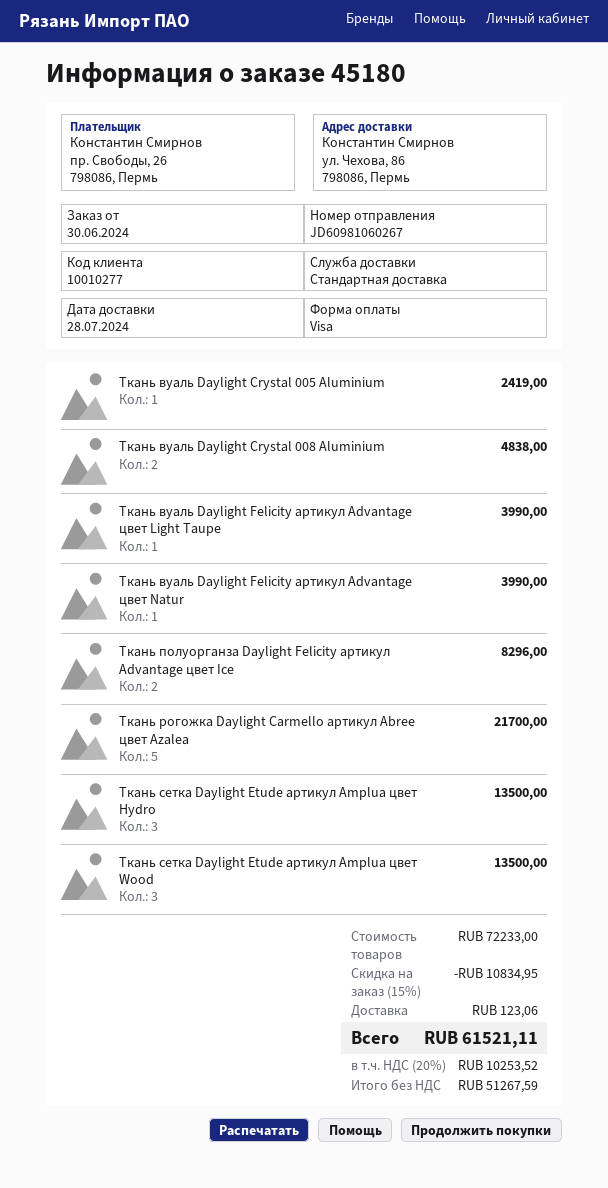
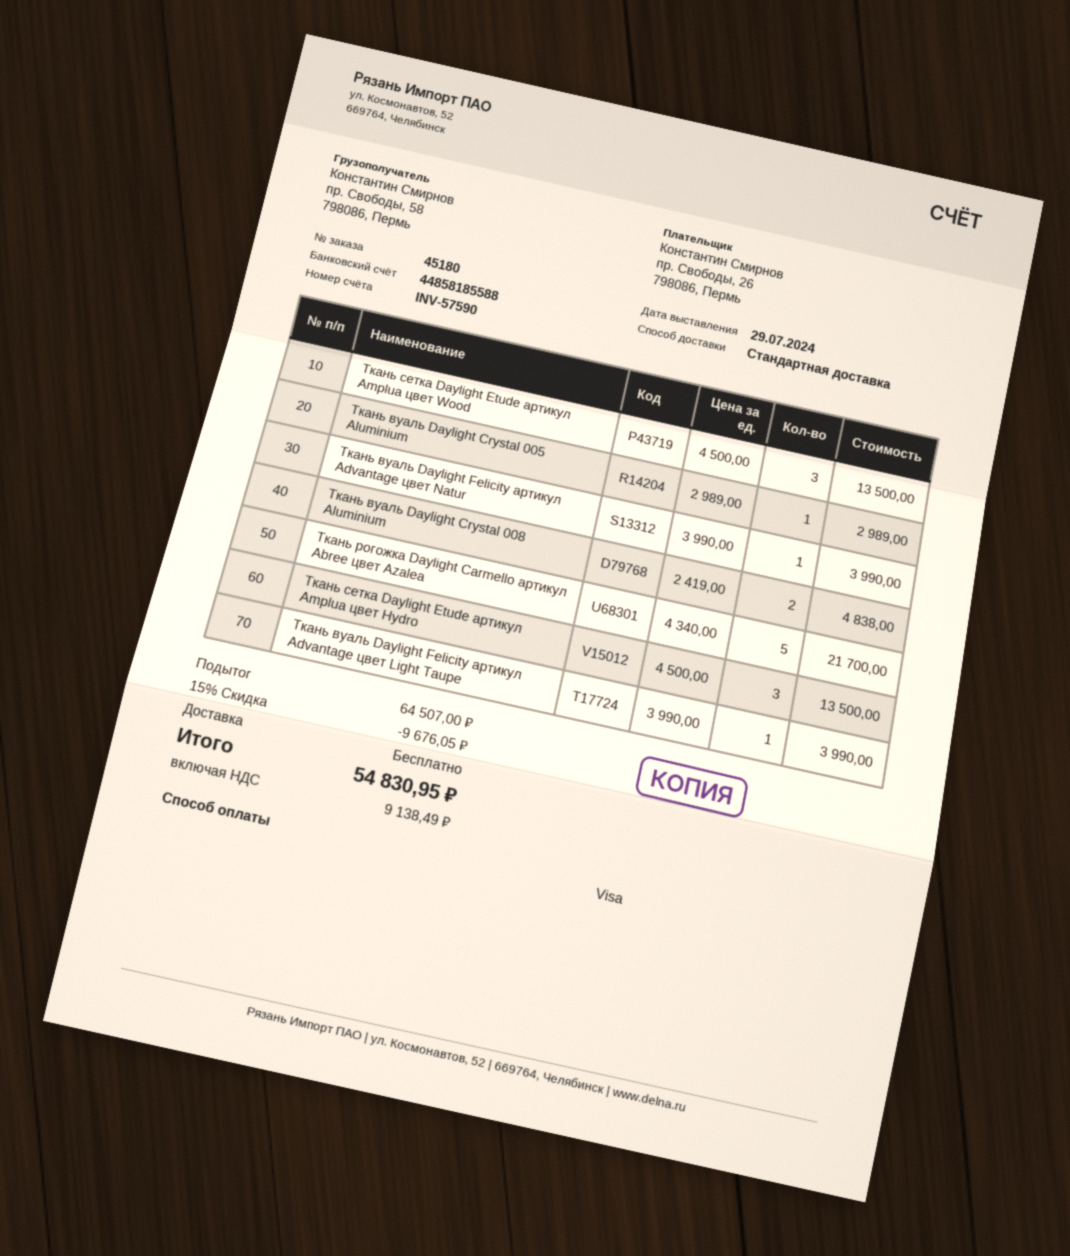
ship to: ул. Чехова, 86, 798086, Пермь -> пр. Свободы, 58, 798086, Пермь
Ткань вуаль Daylight Crystal 005 Aluminium: 1 for 2419.00 -> 1 for 2989.00
Ткань полуорганза Daylight Felicity артикул Advantage цвет Ice: 2 for 8296.00 -> none
subtotal: 72233.00 -> 64507.00
discount: 15% = 10834.95 -> 15% = 9676.05
shipping: 123.06 -> 0.00
tax: 10253.52 -> 9138.49
total: 61521.11 -> 54830.95

